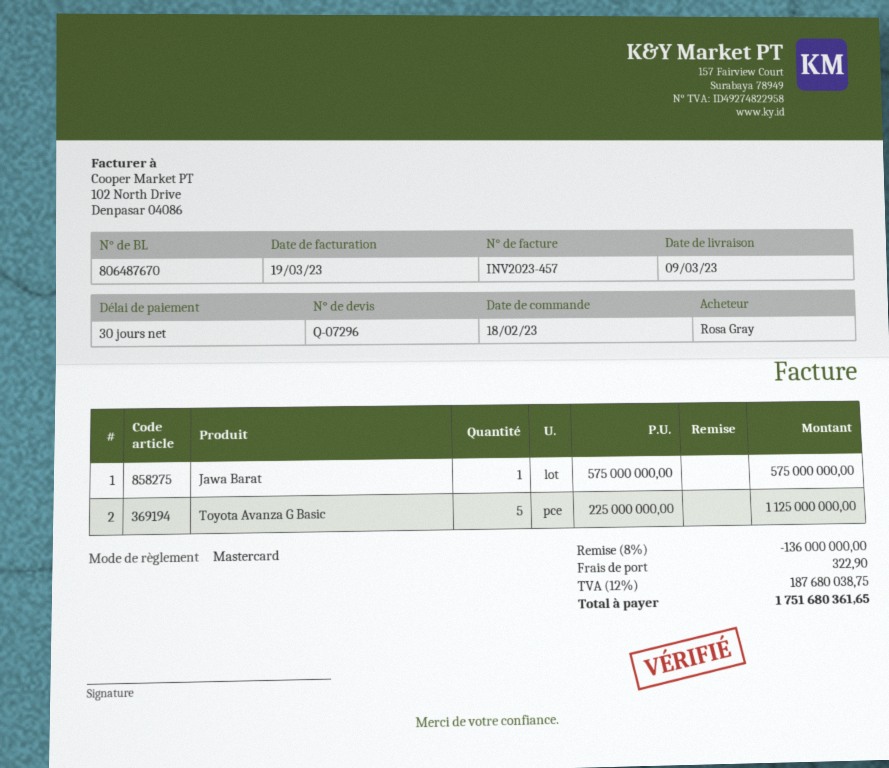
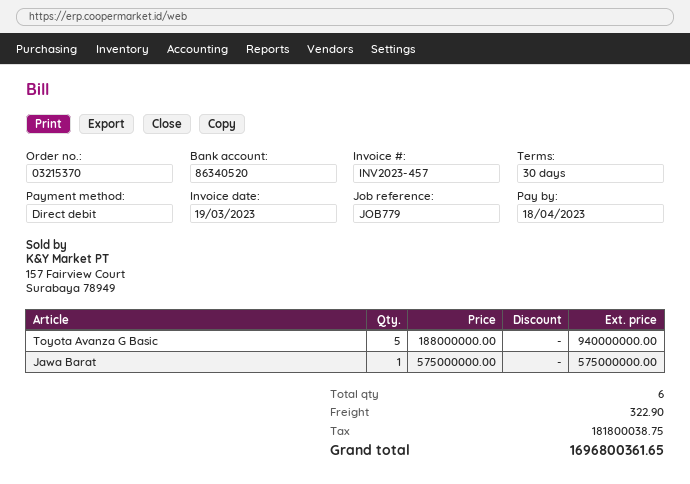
payment method: Mastercard -> direct debit
Toyota Avanza G Basic: 5 x 225000000.00 = 1125000000.00 -> 5 x 188000000.00 = 940000000.00
discount: 8% = 136000000.00 -> none
tax: 187680038.75 -> 181800038.75
total: 1751680361.65 -> 1696800361.65

